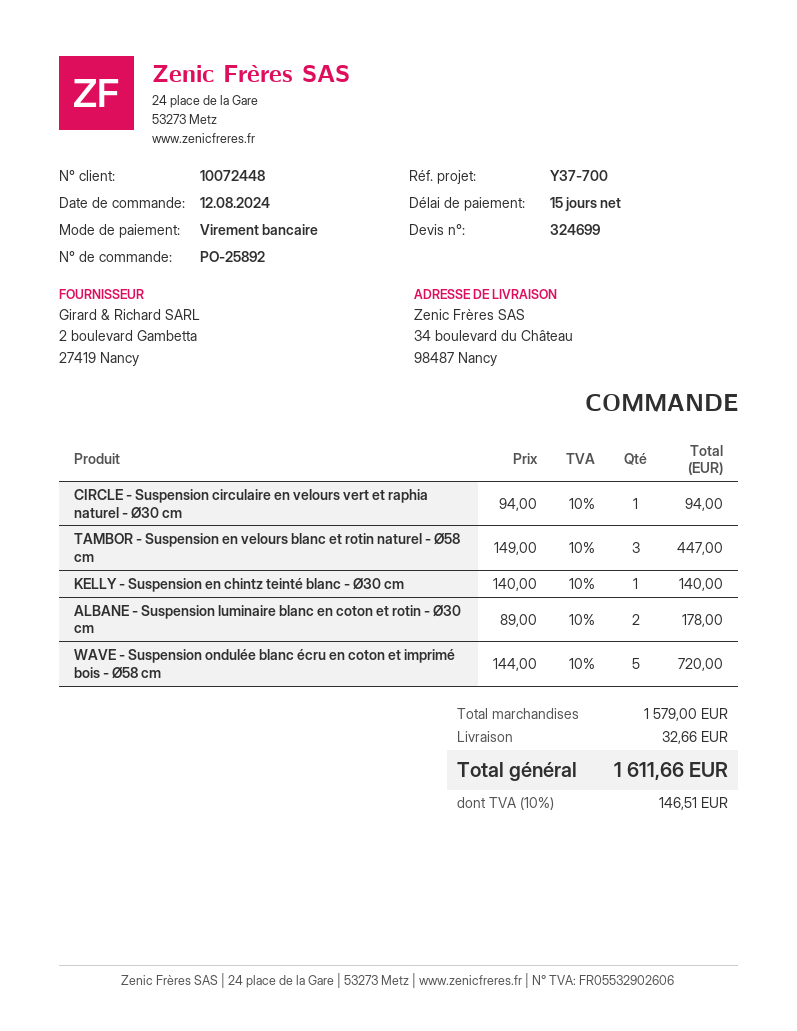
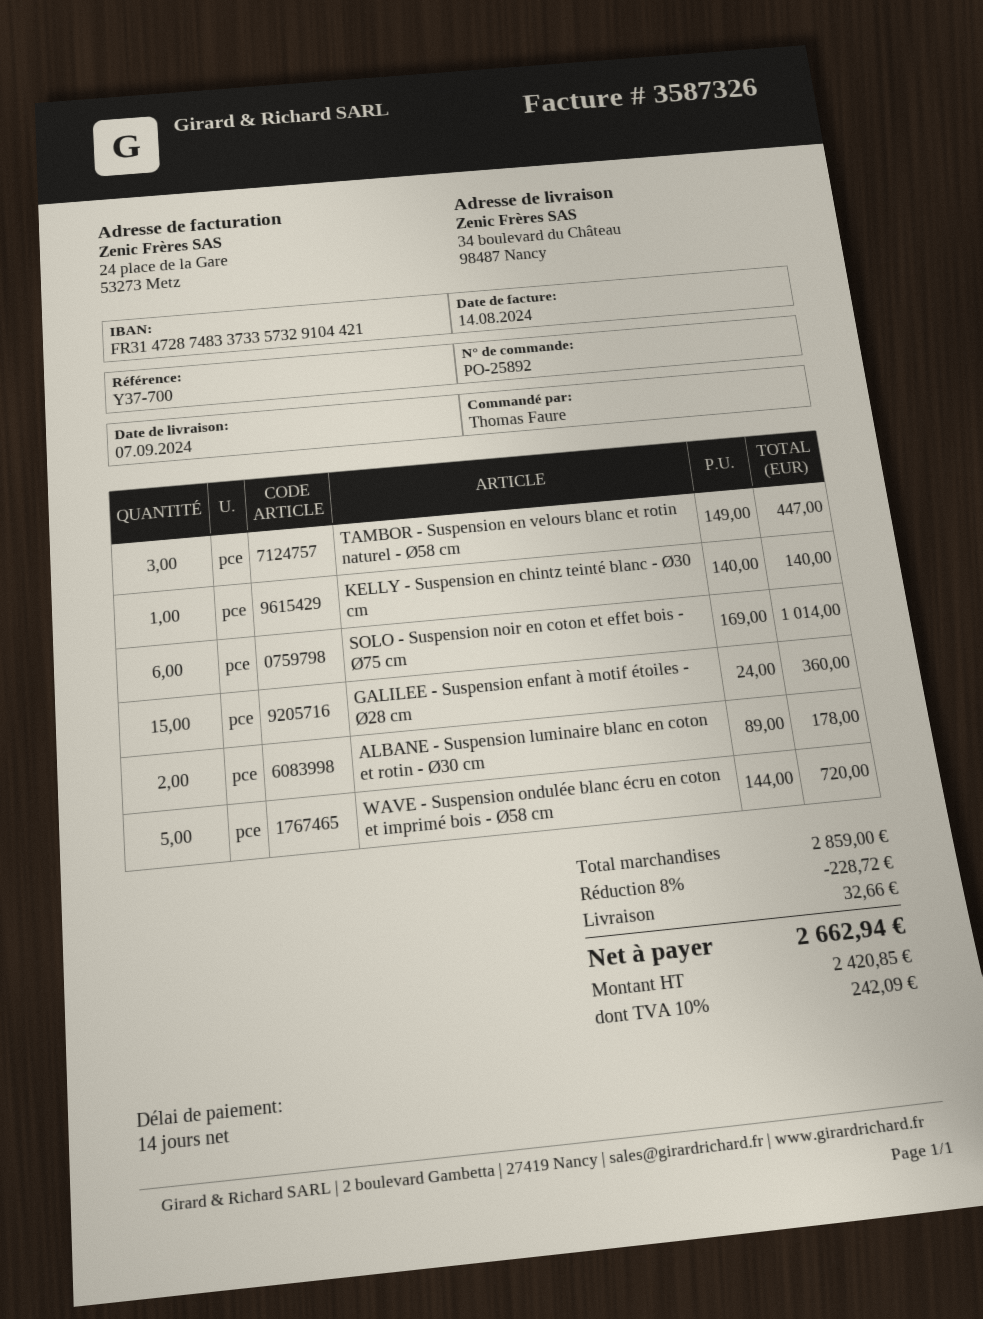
payment terms: 15 days -> 14 days
CIRCLE - Suspension circulaire en velours vert et raphia naturel - Ø30 cm: 1 x 94.00 = 94.00 -> none
SOLO - Suspension noir en coton et effet bois - Ø75 cm: none -> 6 x 169.00 = 1014.00
GALILEE - Suspension enfant à motif étoiles - Ø28 cm: none -> 15 x 24.00 = 360.00
subtotal: 1579.00 -> 2859.00
discount: none -> 8% = 228.72
tax: 10% = 146.51 -> 10% = 242.09
total: 1611.66 -> 2662.94

